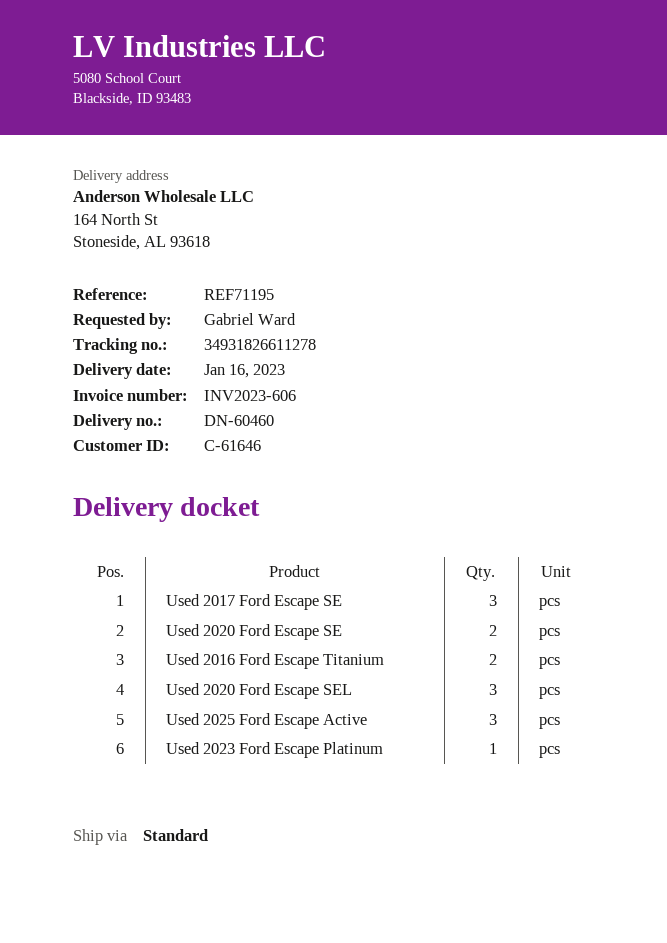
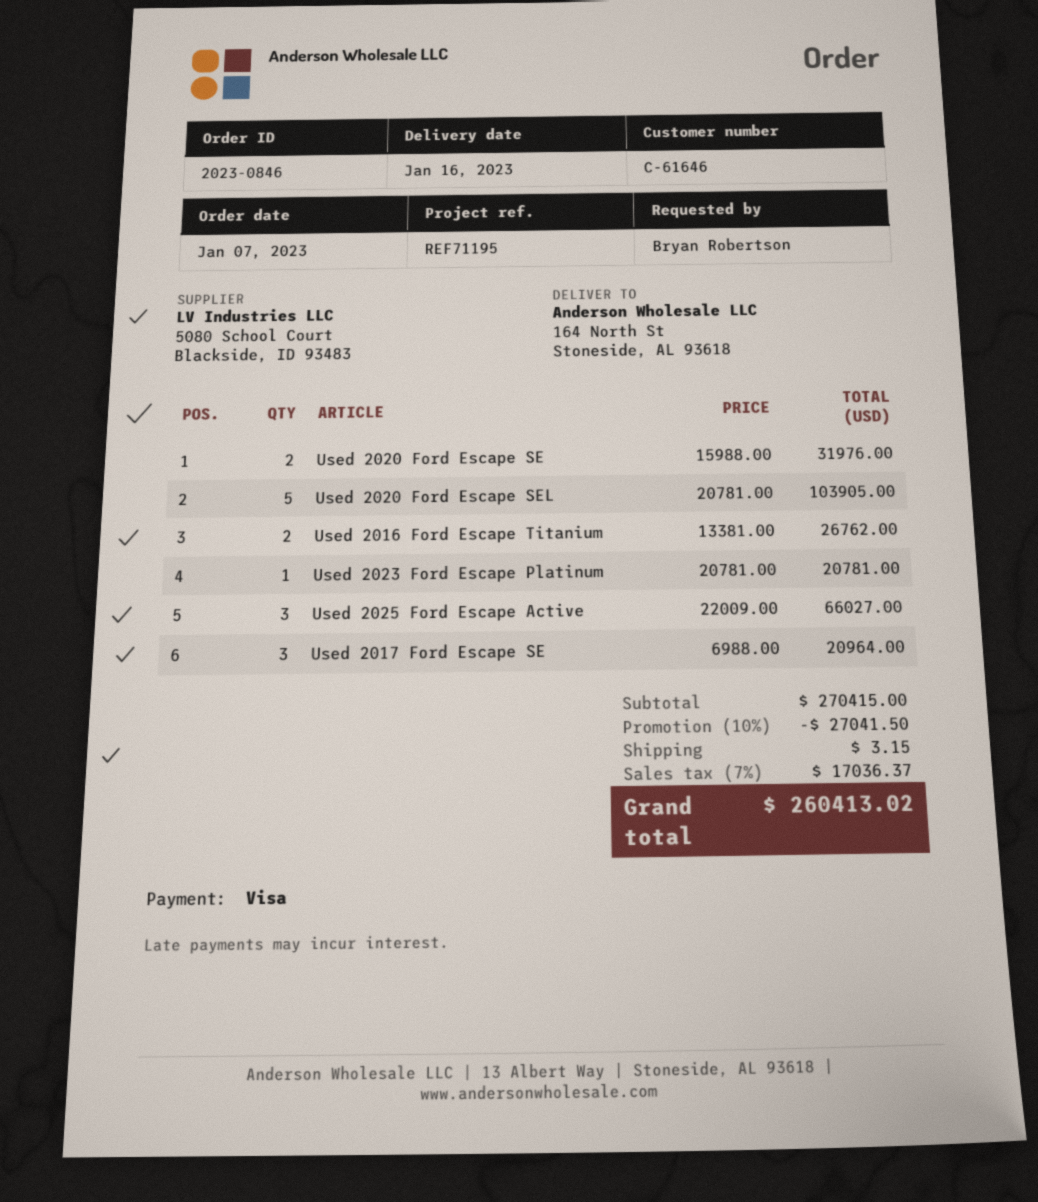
ordered by: Gabriel Ward -> Bryan Robertson
Used 2020 Ford Escape SEL: 3 -> 5

